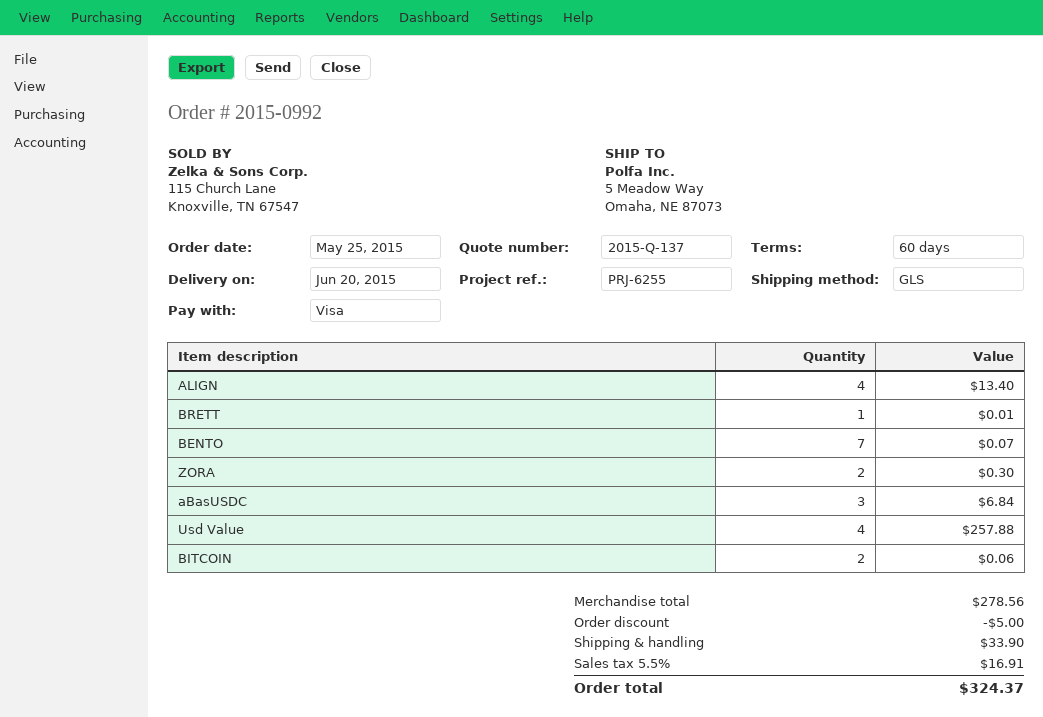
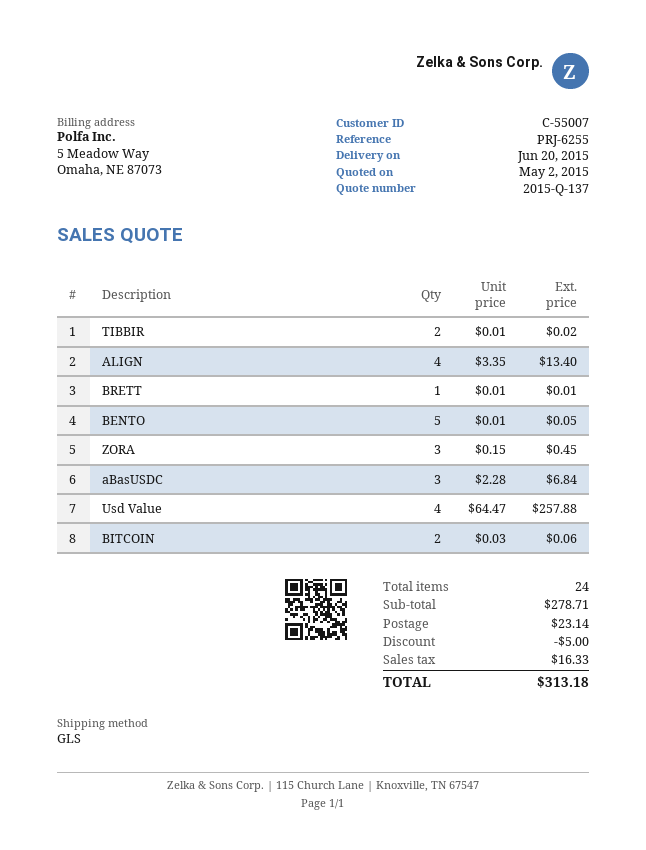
BENTO: 7 for 0.07 -> 5 for 0.05
ZORA: 2 for 0.30 -> 3 for 0.45
TIBBIR: none -> 2 for 0.02
subtotal: 278.56 -> 278.71
shipping: 33.90 -> 23.14
tax: 16.91 -> 16.33
total: 324.37 -> 313.18

